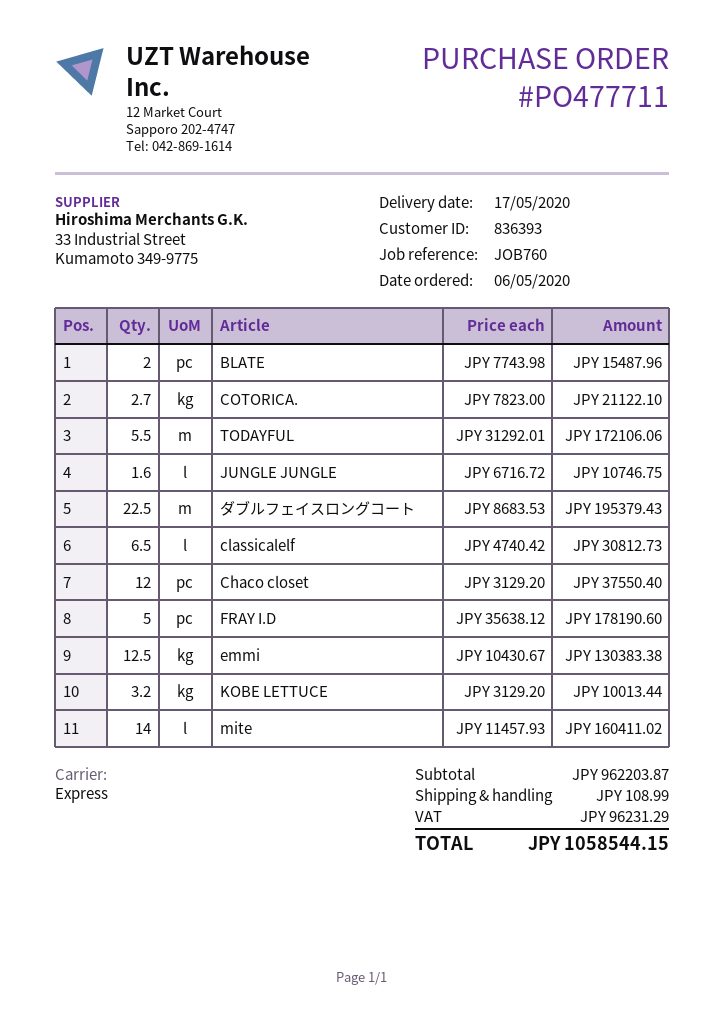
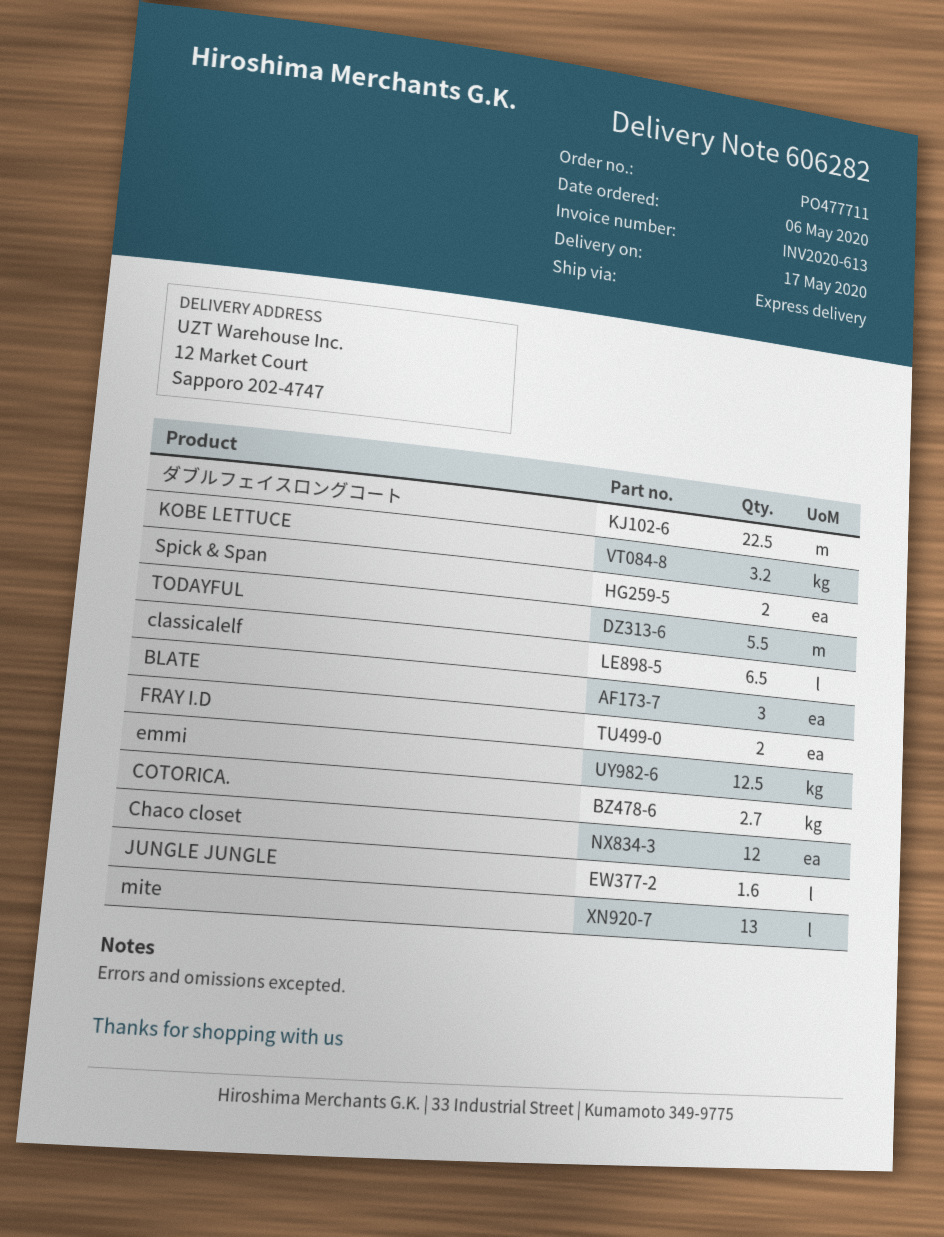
BLATE: 2 -> 3
FRAY I.D: 5 -> 2
mite: 14 -> 13
Spick & Span: none -> 2

